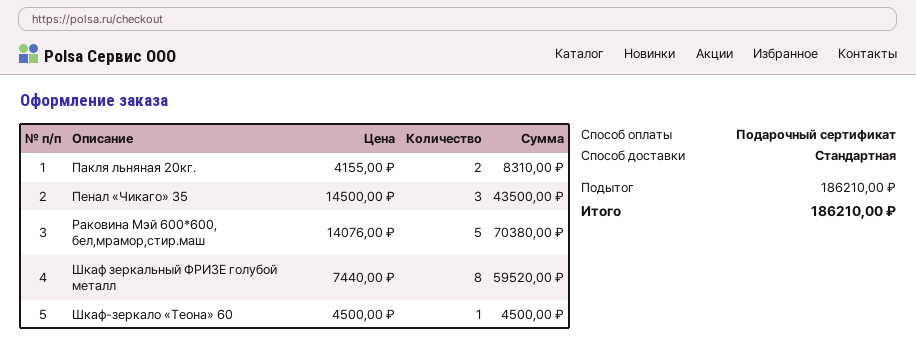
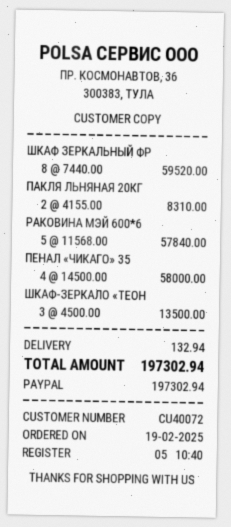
payment method: gift card -> PayPal
Пенал «Чикаго» 35: 3 x 14500.00 = 43500.00 -> 4 x 14500.00 = 58000.00
Раковина Мэй 600*600, бел,мрамор,стир.маш: 5 x 14076.00 = 70380.00 -> 5 x 11568.00 = 57840.00
Шкаф-зеркало «Теона» 60: 1 x 4500.00 = 4500.00 -> 3 x 4500.00 = 13500.00
shipping: none -> 132.94
total: 186210.00 -> 197302.94

